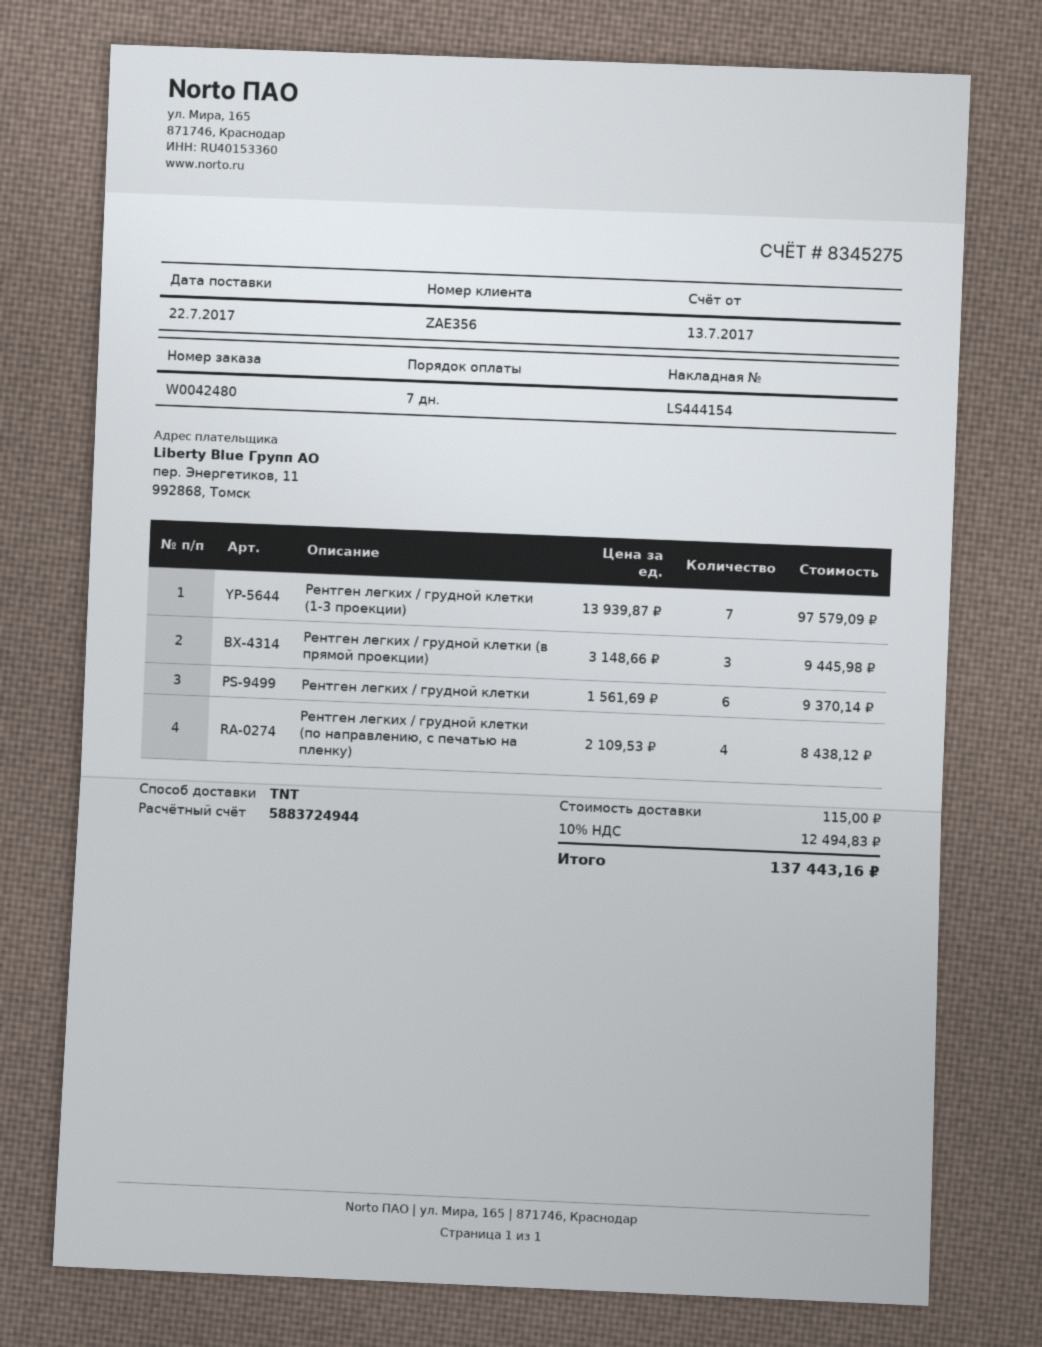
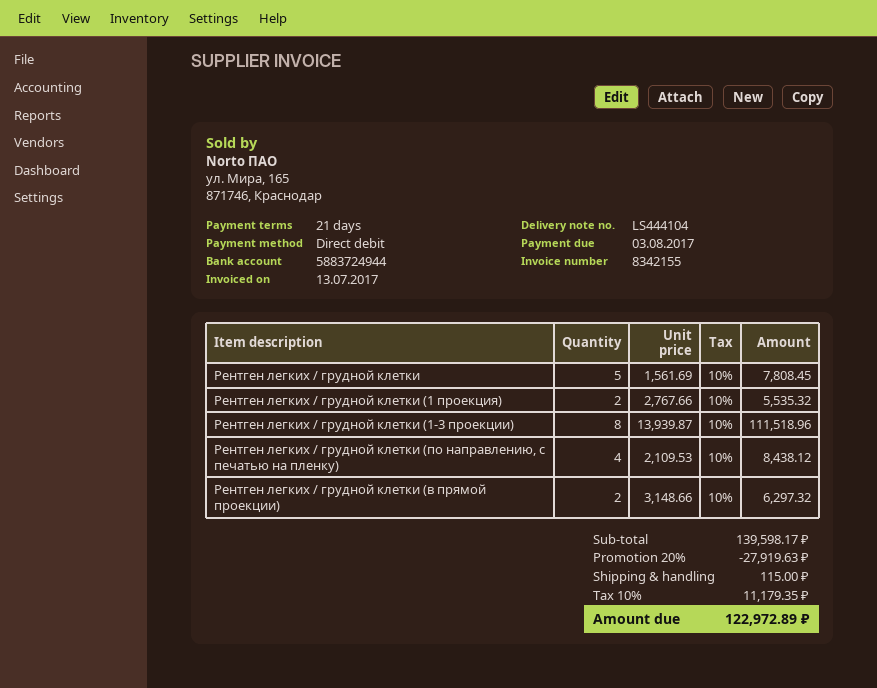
delivery note number: LS444154 -> LS444104
invoice number: 8345275 -> 8342155
payment terms: 7 days -> 21 days
Рентген легких / грудной клетки (1-3 проекции): 7 x 13939.87 = 97579.09 -> 8 x 13939.87 = 111518.96
Рентген легких / грудной клетки (в прямой проекции): 3 x 3148.66 = 9445.98 -> 2 x 3148.66 = 6297.32
Рентген легких / грудной клетки: 6 x 1561.69 = 9370.14 -> 5 x 1561.69 = 7808.45
Рентген легких / грудной клетки (1 проекция): none -> 2 x 2767.66 = 5535.32
discount: none -> 20% = 27919.63
tax: 10% = 12494.83 -> 10% = 11179.35
total: 137443.16 -> 122972.89

